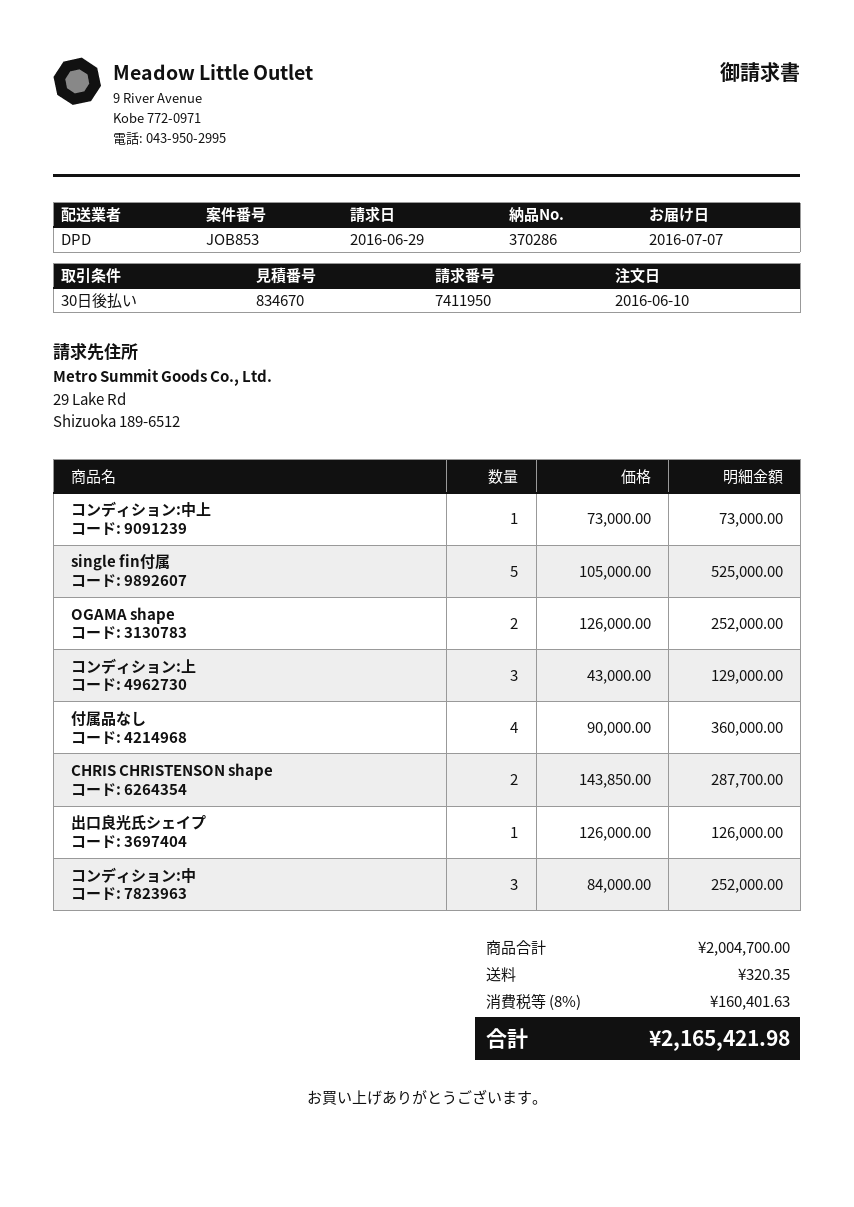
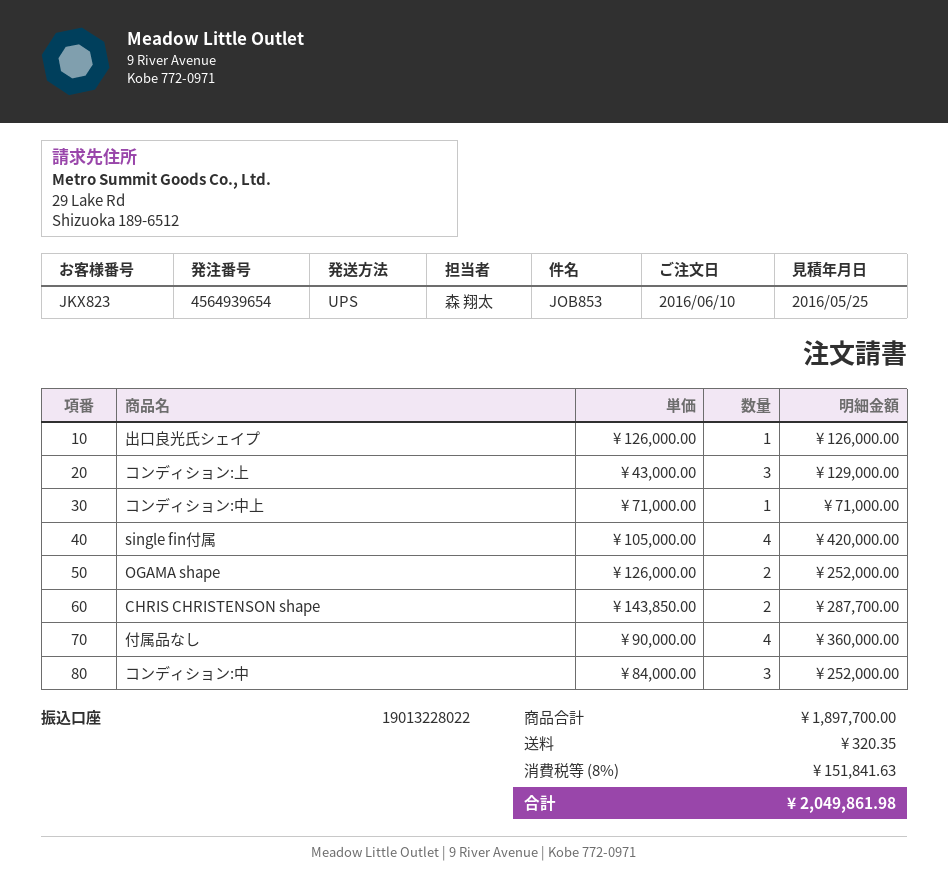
shipping method: DPD -> UPS
コンディション:中上: 1 x 73000.00 = 73000.00 -> 1 x 71000.00 = 71000.00
single fin付属: 5 x 105000.00 = 525000.00 -> 4 x 105000.00 = 420000.00
subtotal: 2004700.00 -> 1897700.00
tax: 8% = 160401.63 -> 8% = 151841.63
total: 2165421.98 -> 2049861.98

